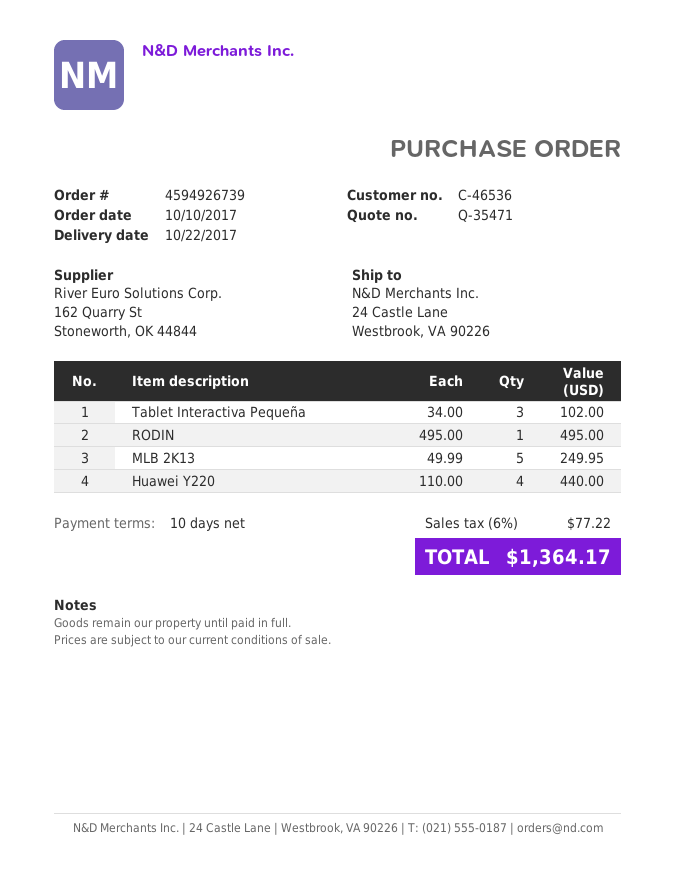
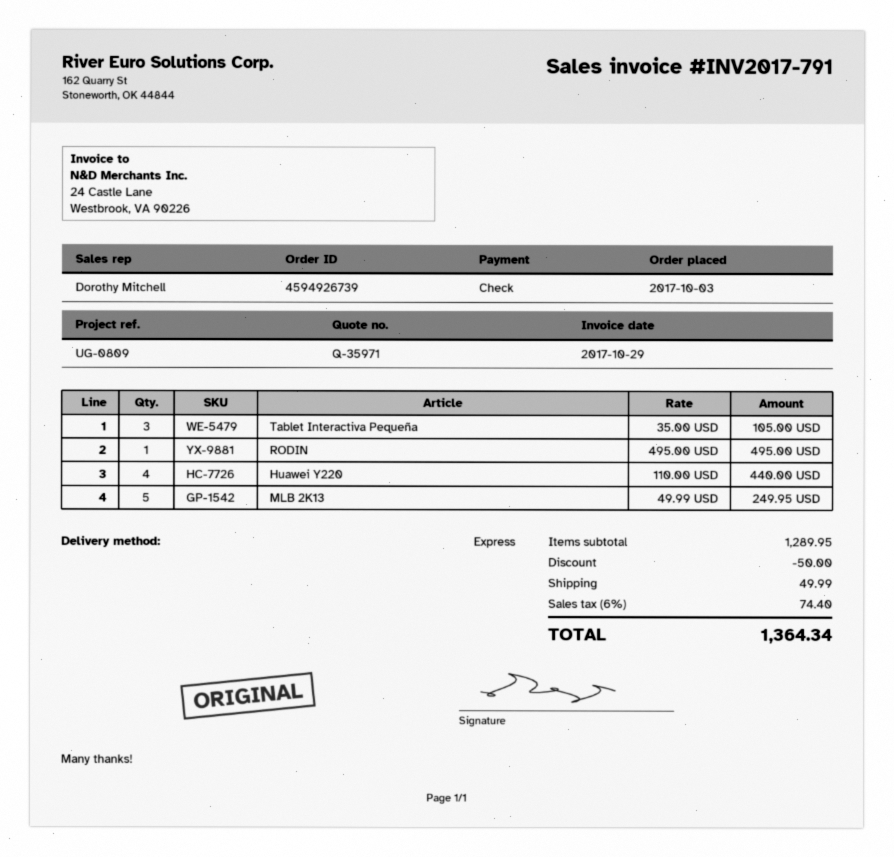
quote number: Q-35471 -> Q-35971
order date: 2017-10-10 -> 2017-10-03
Tablet Interactiva Pequeña: 3 x 34.00 = 102.00 -> 3 x 35.00 = 105.00
discount: none -> 50.00
shipping: none -> 49.99
tax: 6% = 77.22 -> 6% = 74.40
total: 1364.17 -> 1364.34

